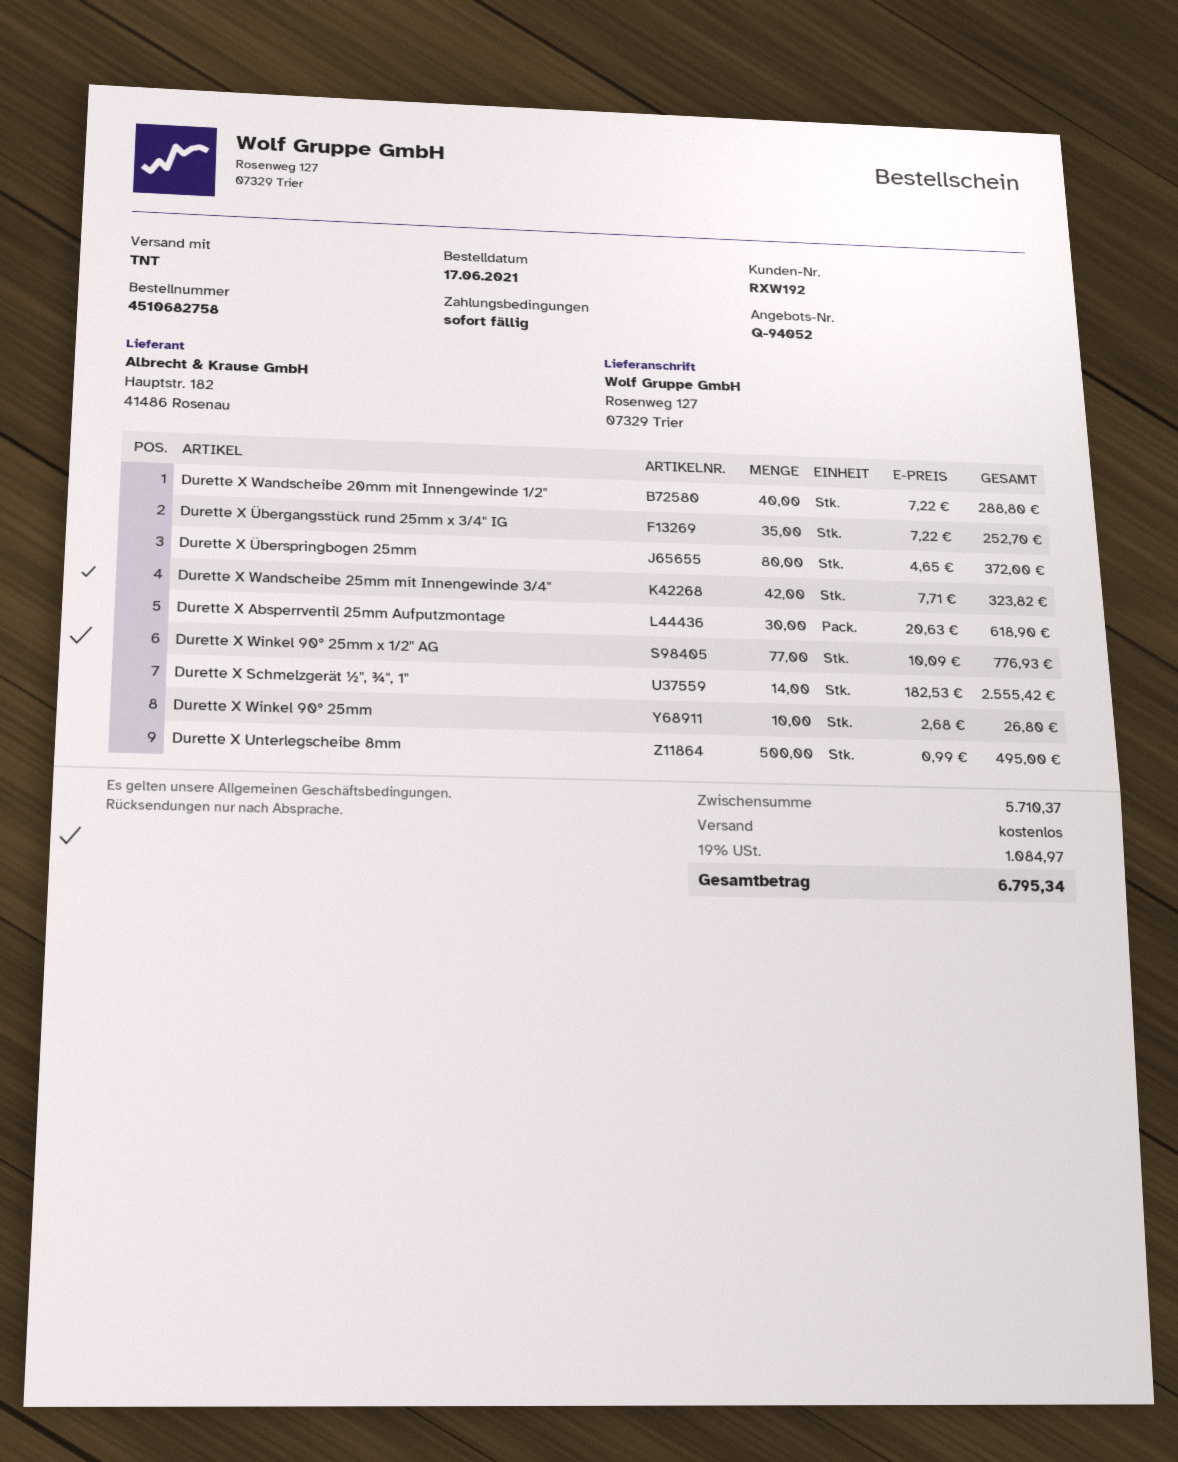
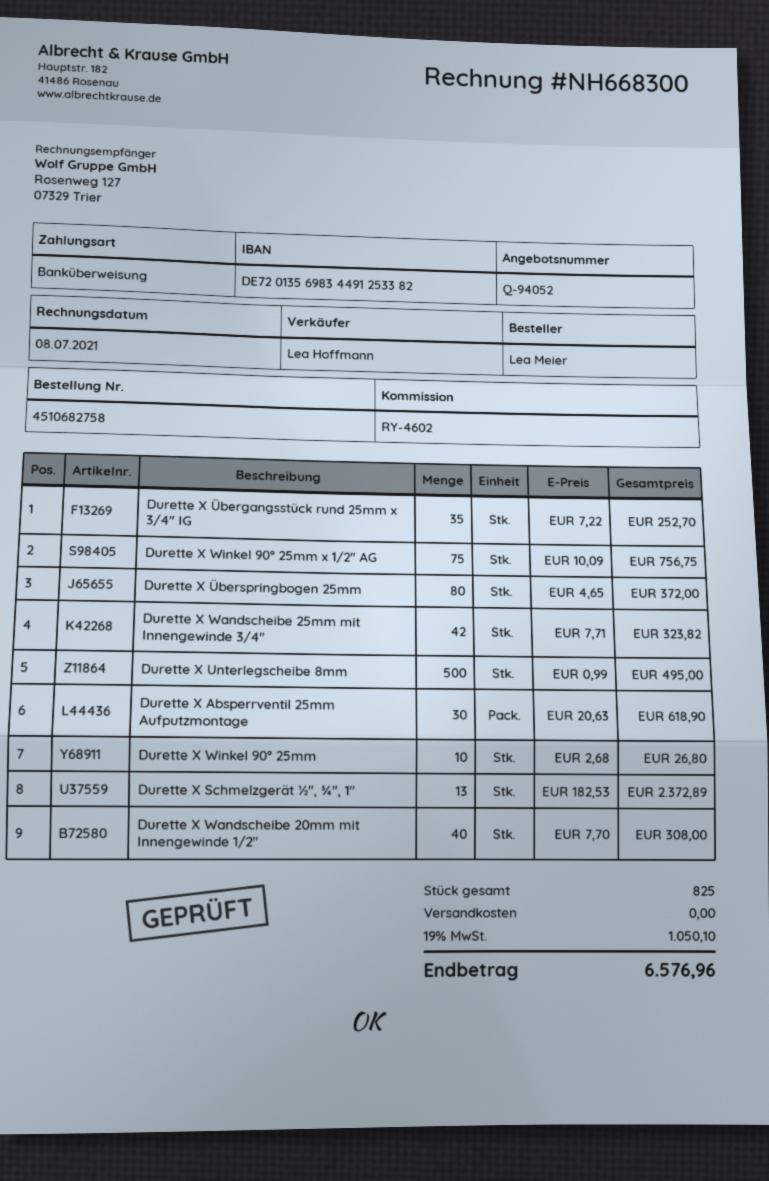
Durette X Wandscheibe 20mm mit Innengewinde 1/2": 40 x 7.22 = 288.80 -> 40 x 7.70 = 308.00
Durette X Winkel 90° 25mm x 1/2" AG: 77 x 10.09 = 776.93 -> 75 x 10.09 = 756.75
Durette X Schmelzgerät ½", ¾", 1": 14 x 182.53 = 2555.42 -> 13 x 182.53 = 2372.89
tax: 19% = 1084.97 -> 19% = 1050.10
total: 6795.34 -> 6576.96

